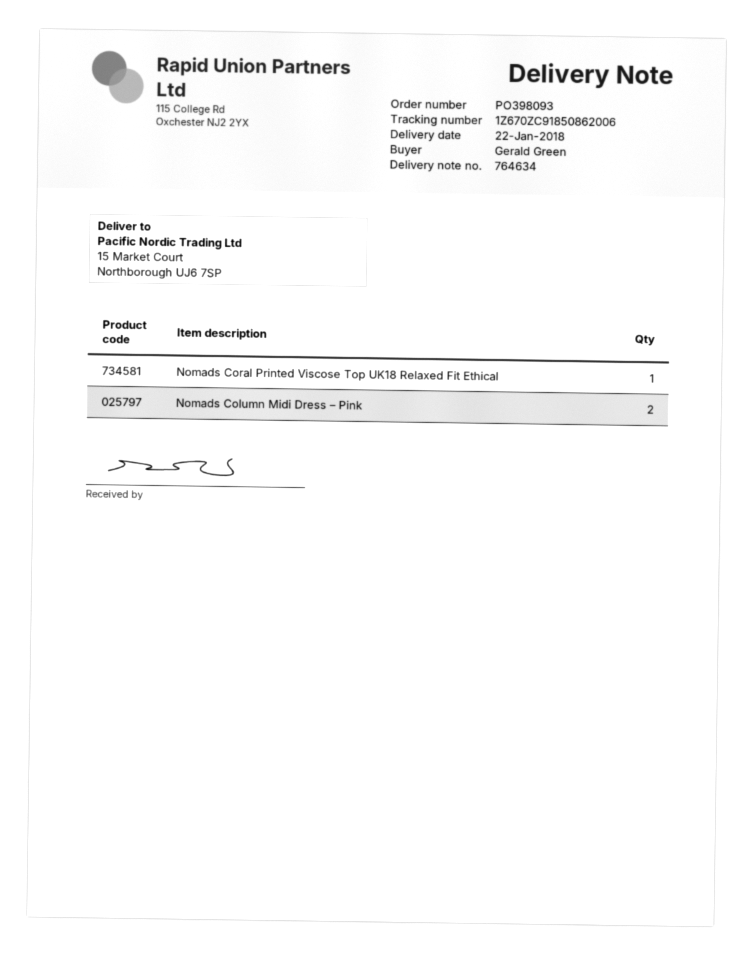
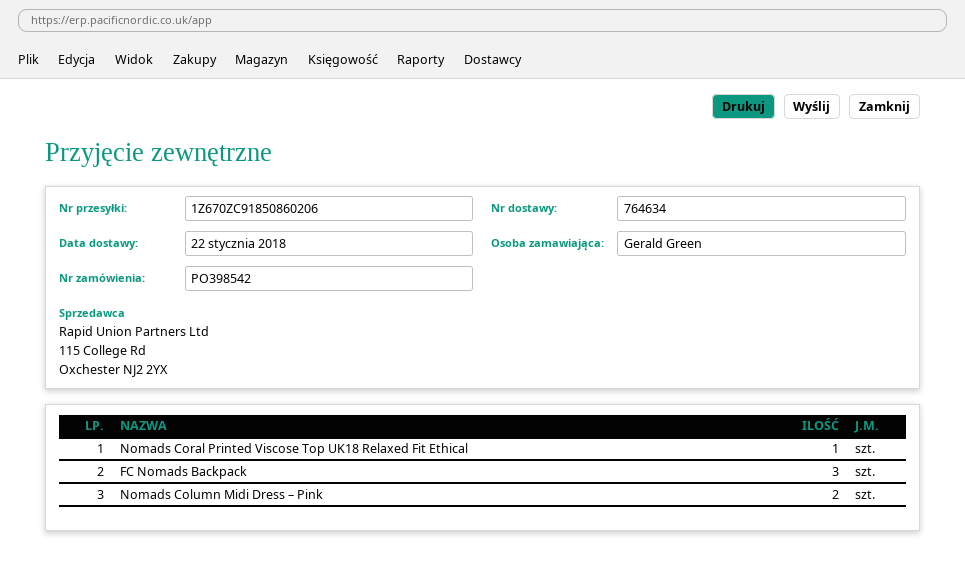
order number: PO398093 -> PO398542
tracking number: 1Z670ZC91850862006 -> 1Z670ZC91850860206
FC Nomads Backpack: none -> 3

